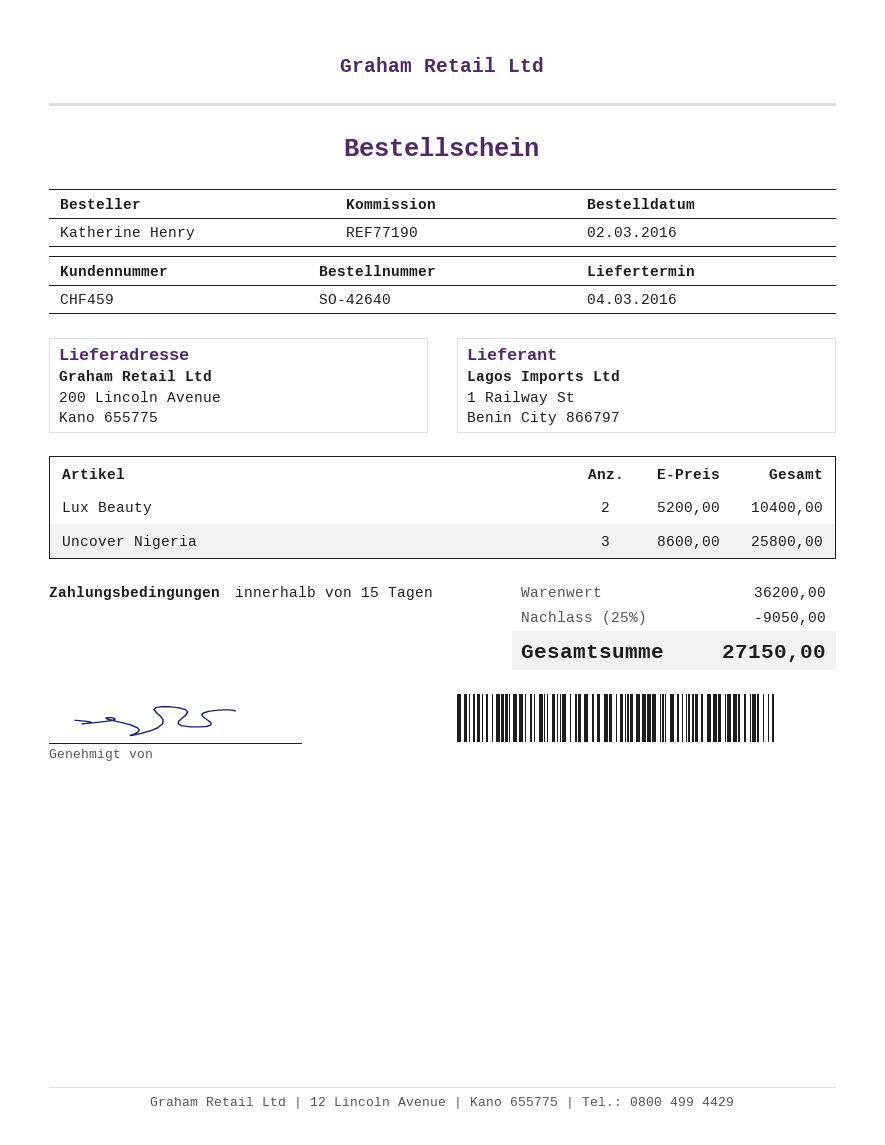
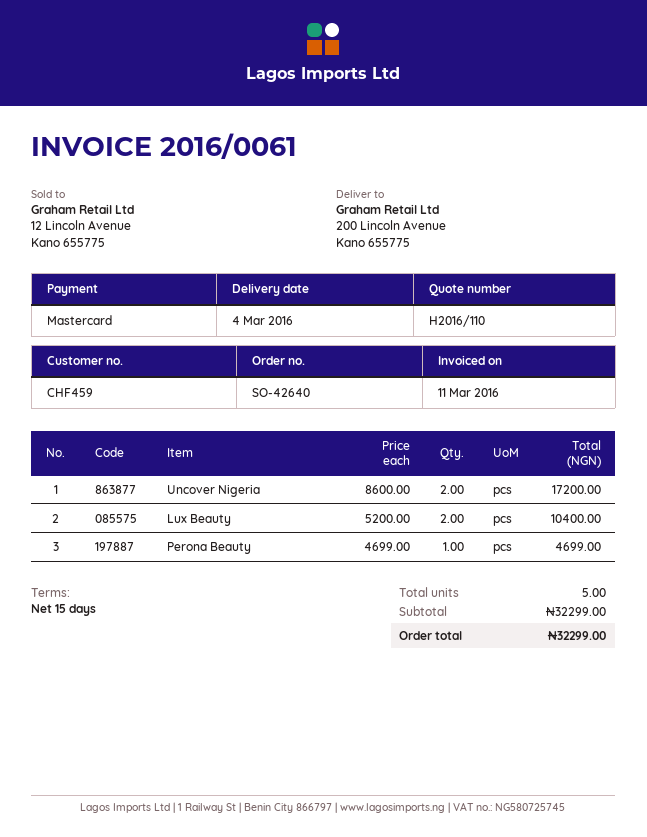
Uncover Nigeria: 3 x 8600.00 = 25800.00 -> 2 x 8600.00 = 17200.00
Perona Beauty: none -> 1 x 4699.00 = 4699.00
subtotal: 36200.00 -> 32299.00
discount: 25% = 9050.00 -> none
total: 27150.00 -> 32299.00

